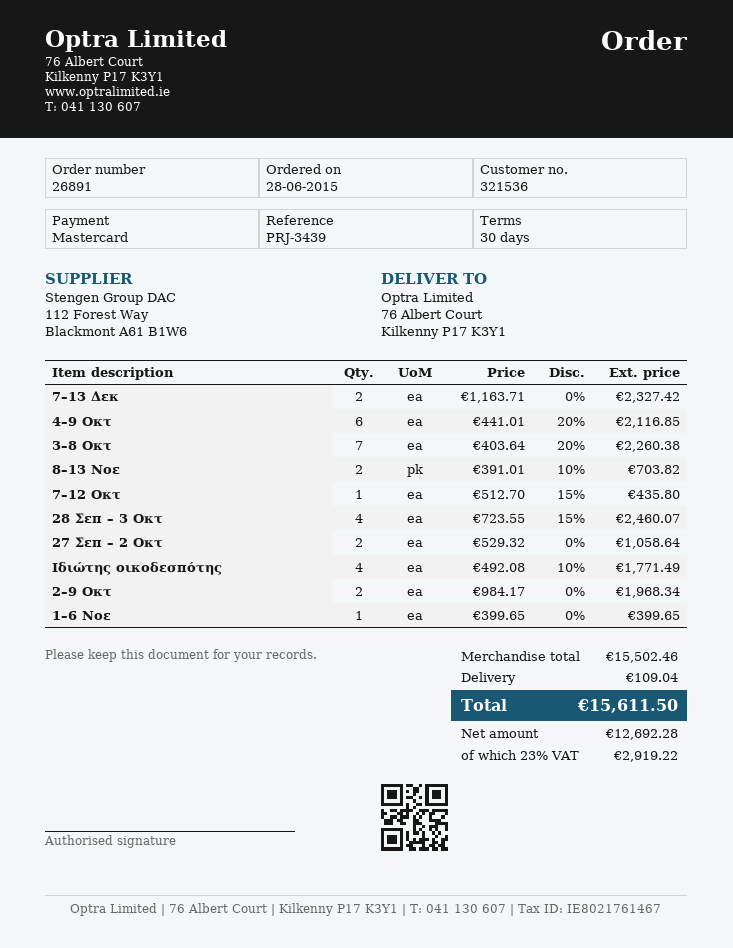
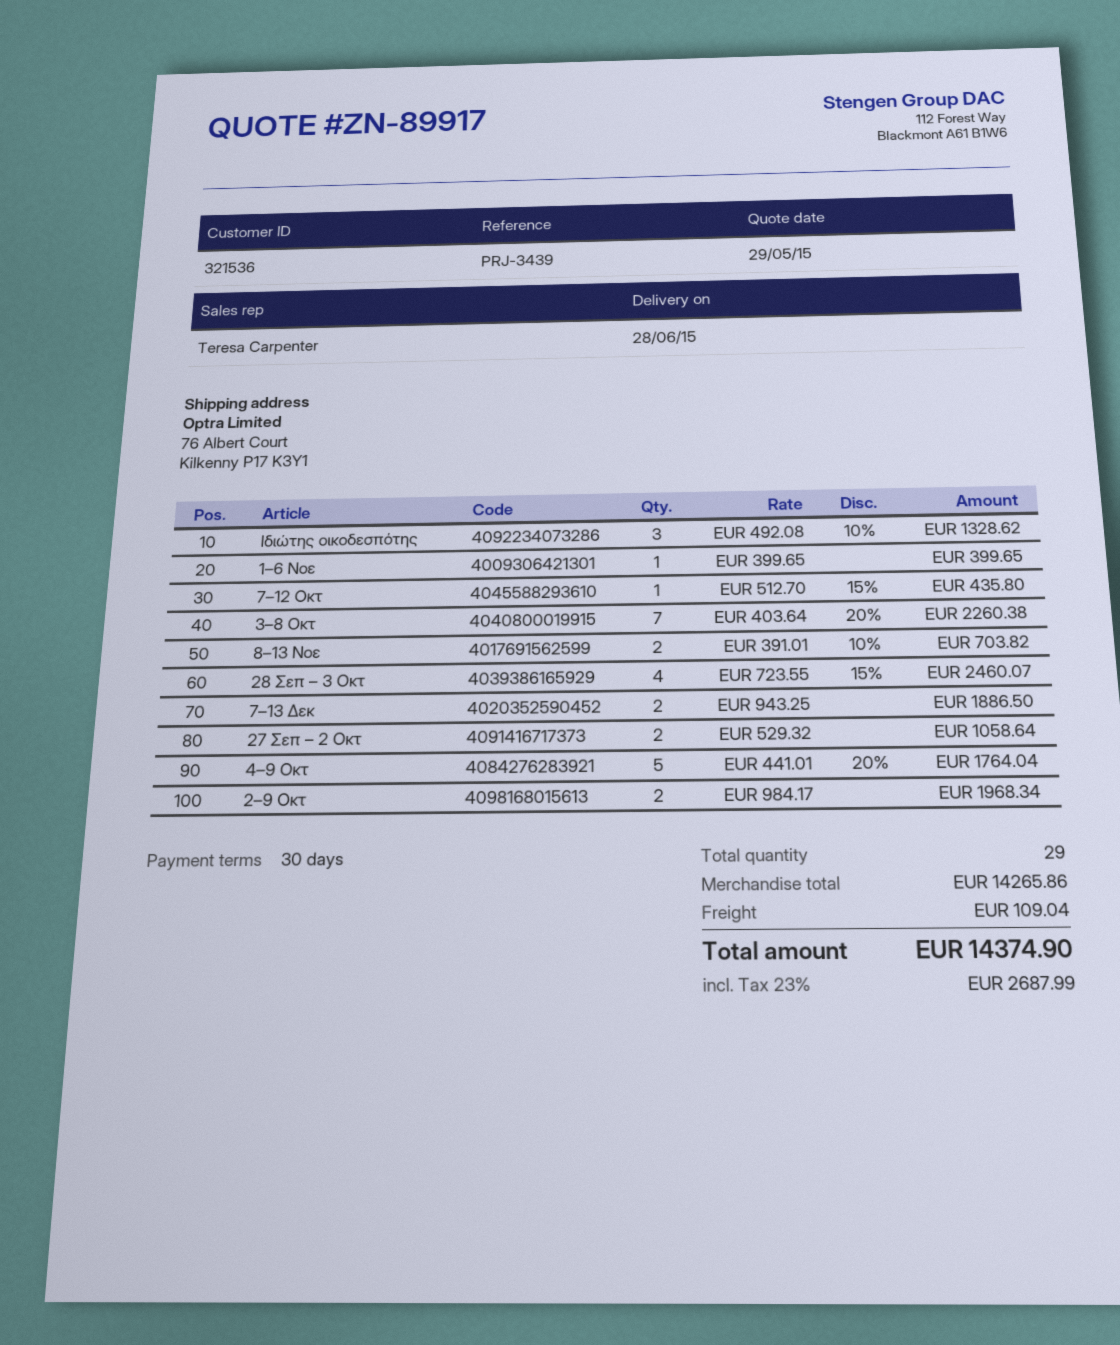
7–13 Δεκ: 2 x 1163.71 = 2327.42 -> 2 x 943.25 = 1886.50
4–9 Οκτ: 6 x 441.01 - 20% = 2116.85 -> 5 x 441.01 - 20% = 1764.04
Ιδιώτης οικοδεσπότης: 4 x 492.08 - 10% = 1771.49 -> 3 x 492.08 - 10% = 1328.62
subtotal: 15502.46 -> 14265.86
tax: 23% = 2919.22 -> 23% = 2687.99
total: 15611.50 -> 14374.90

